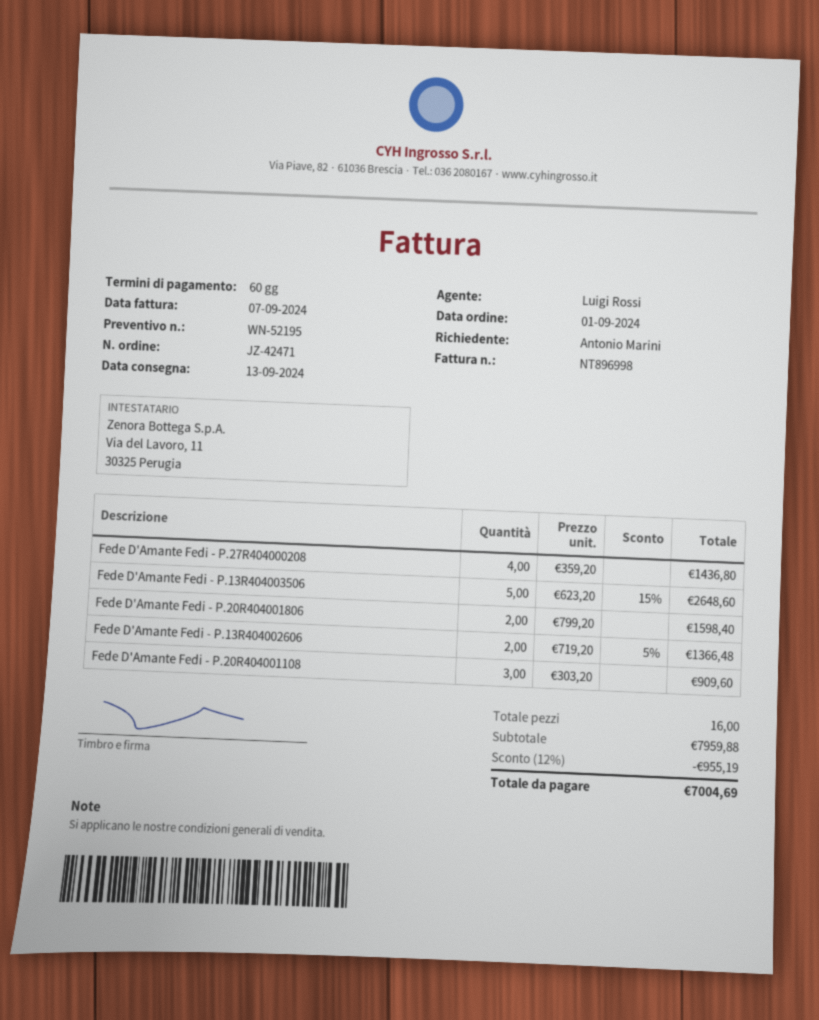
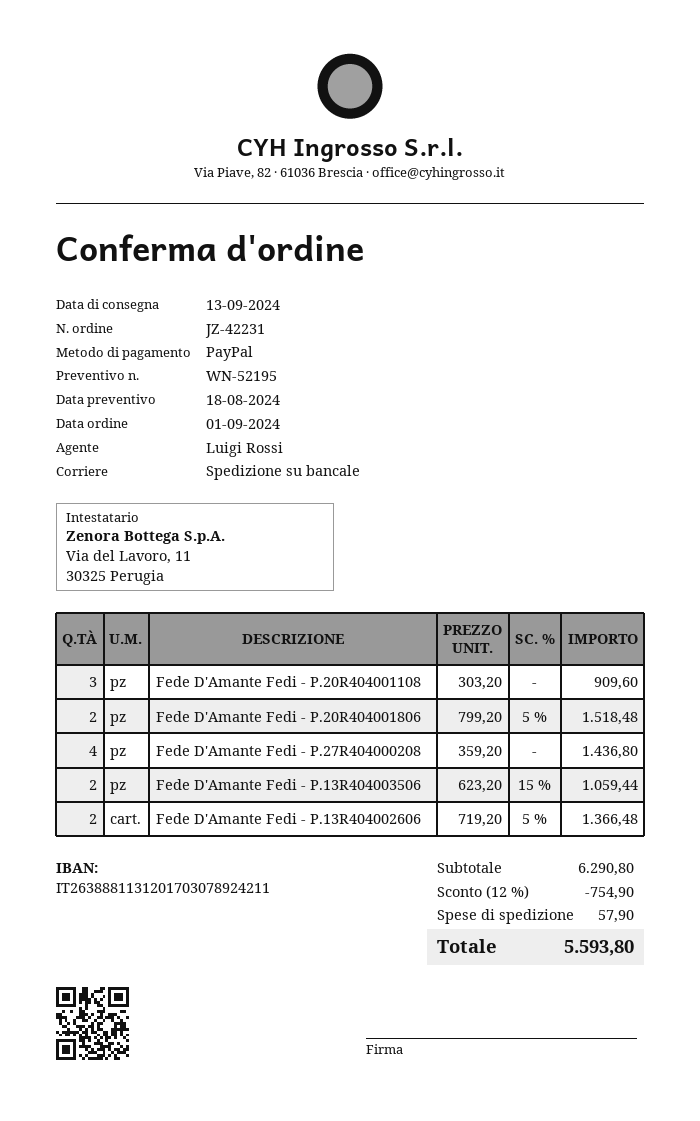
order number: JZ-42471 -> JZ-42231
Fede D'Amante Fedi - P.13R404003506: 5 x 623.20 - 15% = 2648.60 -> 2 x 623.20 - 15% = 1059.44
Fede D'Amante Fedi - P.20R404001806: 2 x 799.20 = 1598.40 -> 2 x 799.20 - 5% = 1518.48
subtotal: 7959.88 -> 6290.80
discount: 12% = 955.19 -> 12% = 754.90
shipping: none -> 57.90
total: 7004.69 -> 5593.80

